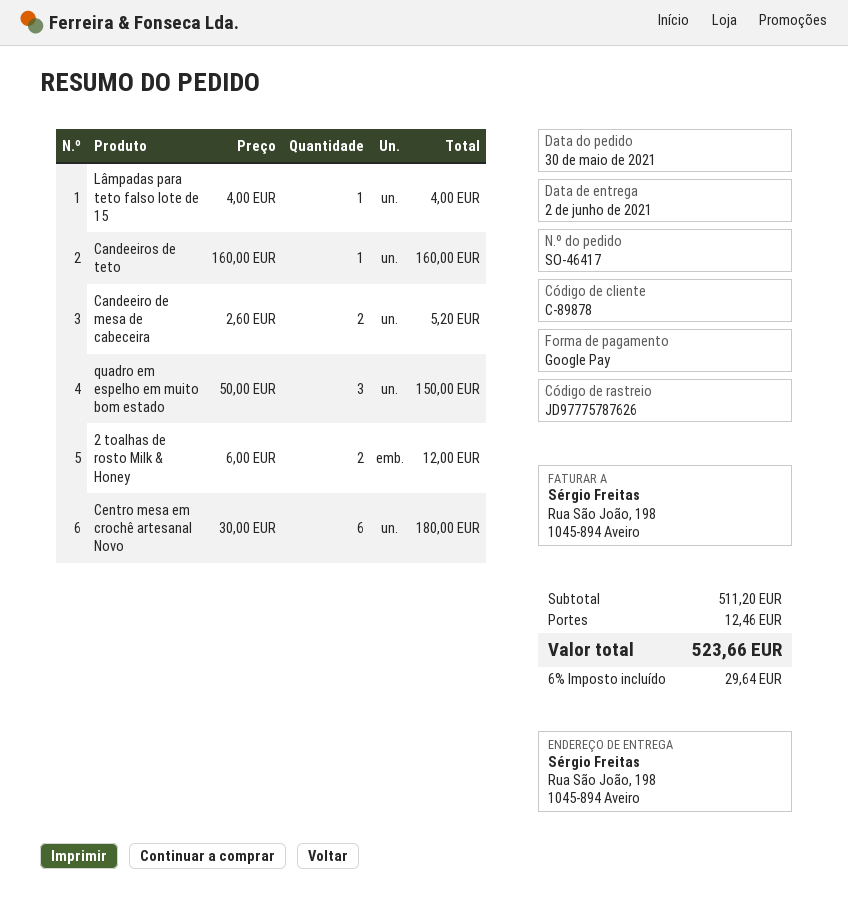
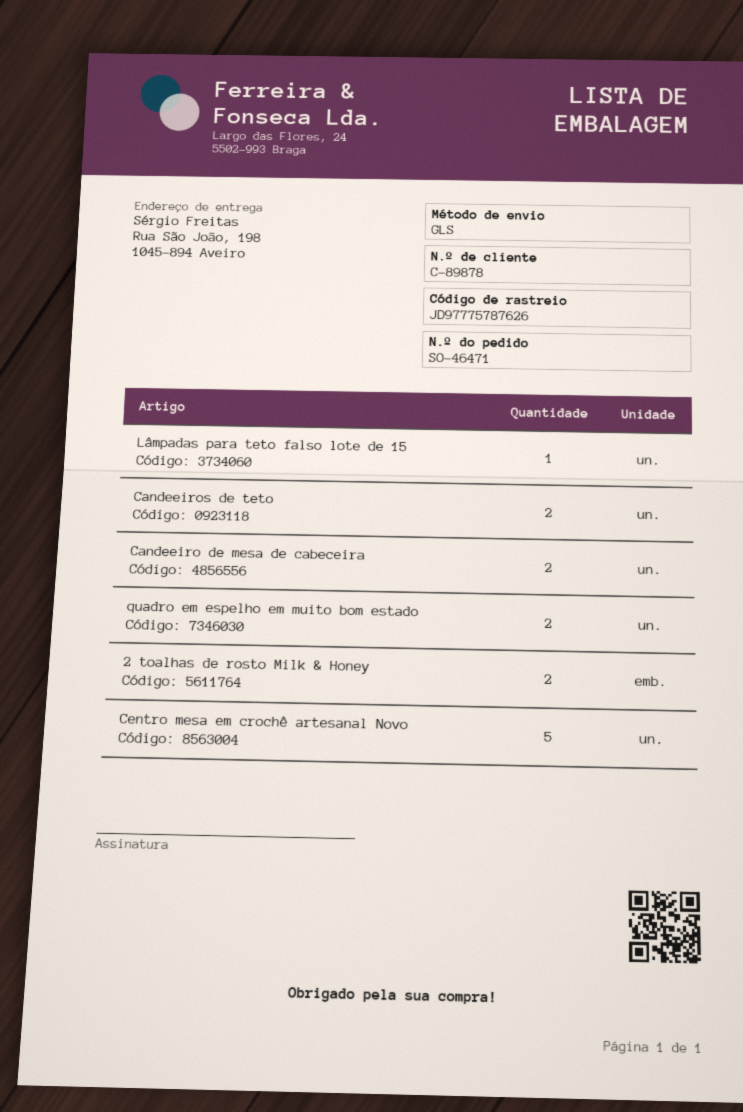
order number: SO-46417 -> SO-46471
Candeeiros de teto: 1 -> 2
quadro em espelho em muito bom estado: 3 -> 2
Centro mesa em crochê artesanal Novo: 6 -> 5

